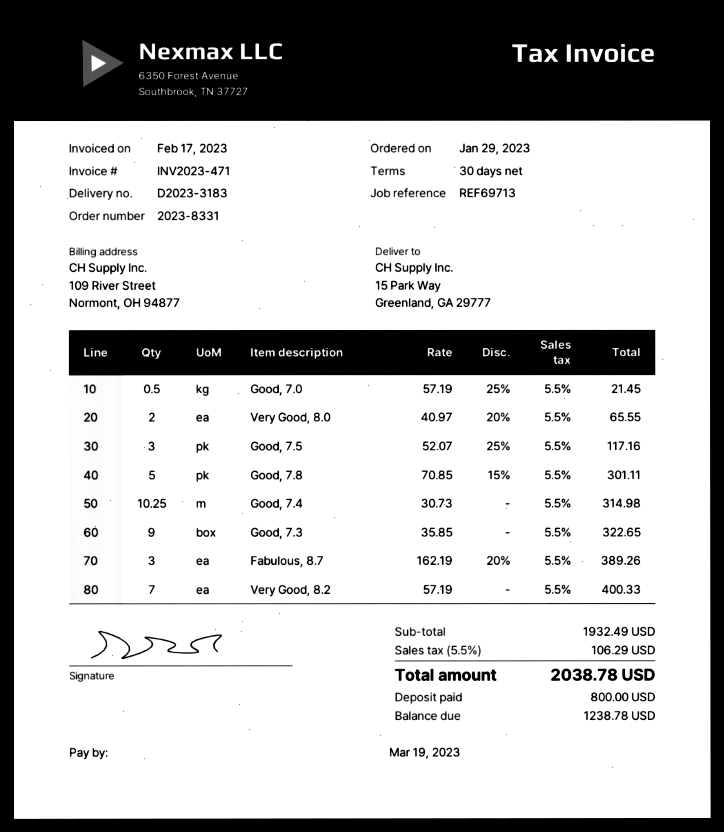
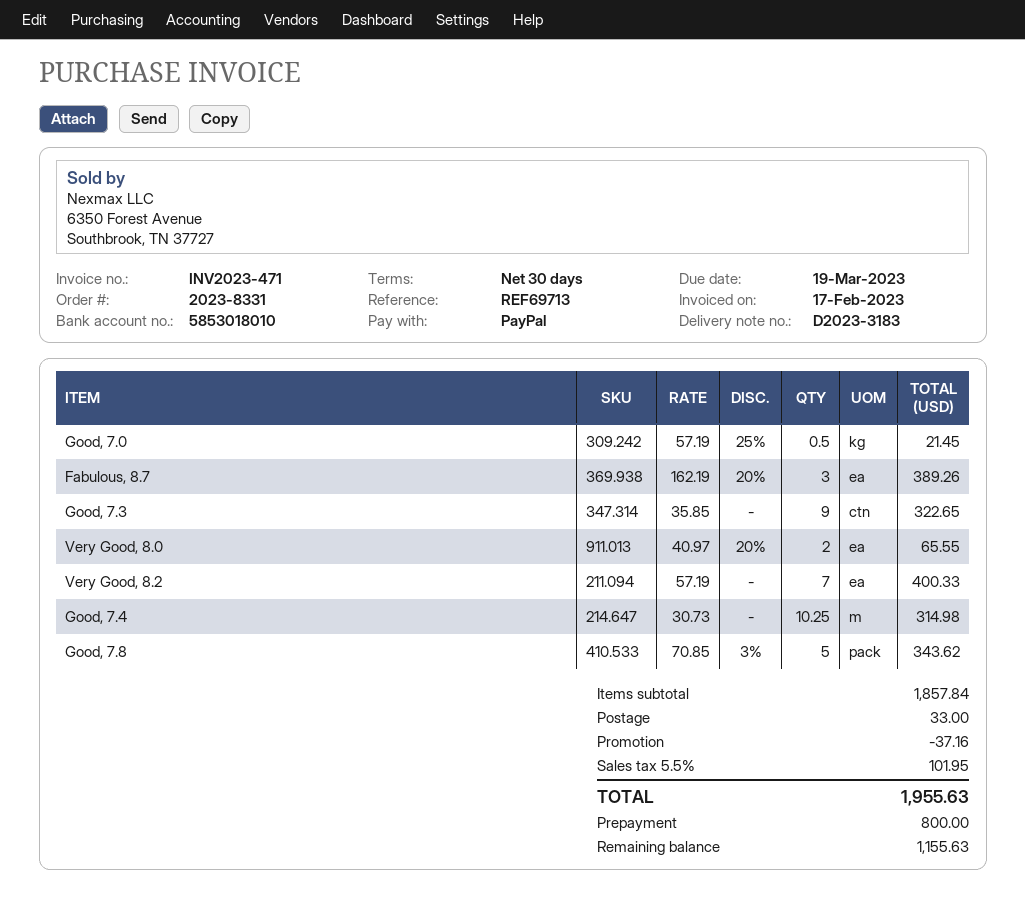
Good, 7.5: 3 x 52.07 - 25% = 117.16 -> none
Good, 7.8: 5 x 70.85 - 15% = 301.11 -> 5 x 70.85 - 3% = 343.62
subtotal: 1932.49 -> 1857.84
discount: none -> 37.16
shipping: none -> 33.00
tax: 5.5% = 106.29 -> 5.5% = 101.95
total: 2038.78 -> 1955.63
balance: 1238.78 -> 1155.63

